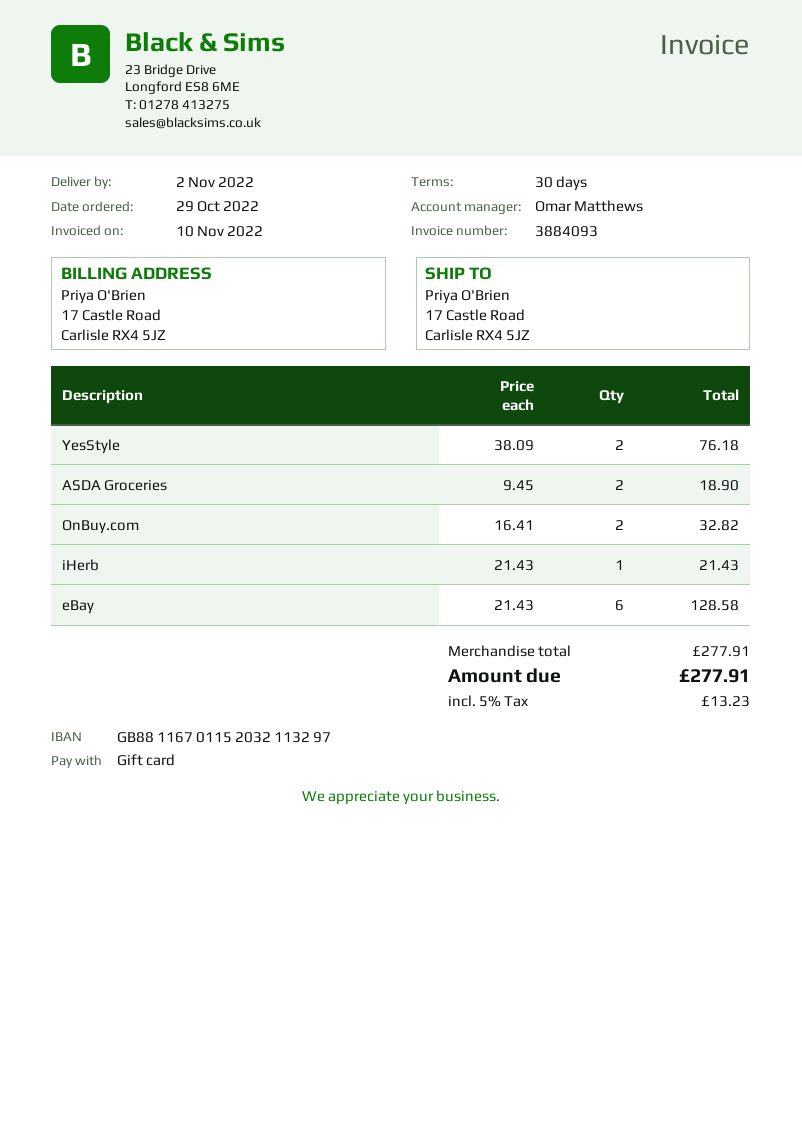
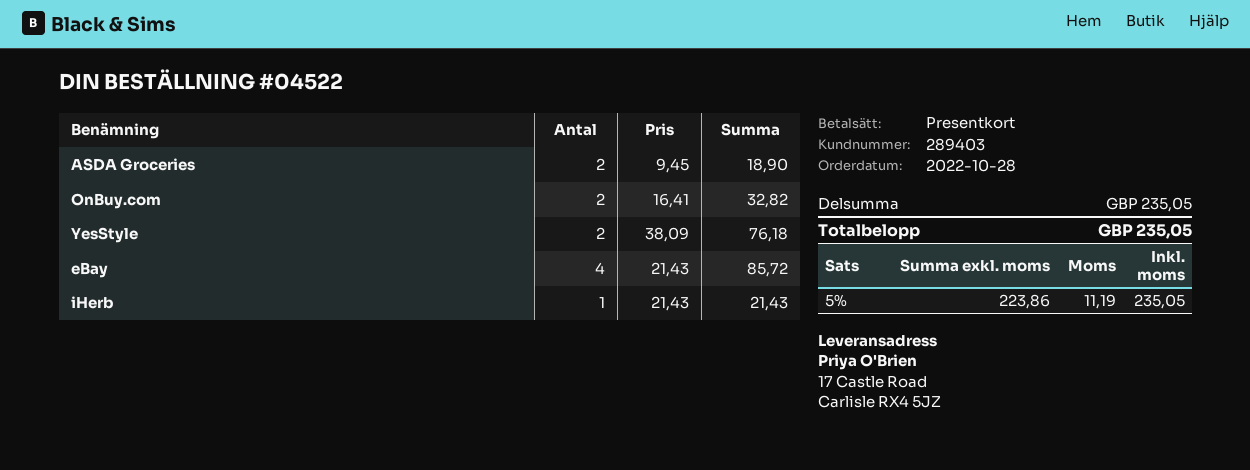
order date: 2022-10-29 -> 2022-10-28
eBay: 6 x 21.43 = 128.58 -> 4 x 21.43 = 85.72
subtotal: 277.91 -> 235.05
tax: 5% = 13.23 -> 5% = 11.19
total: 277.91 -> 235.05

